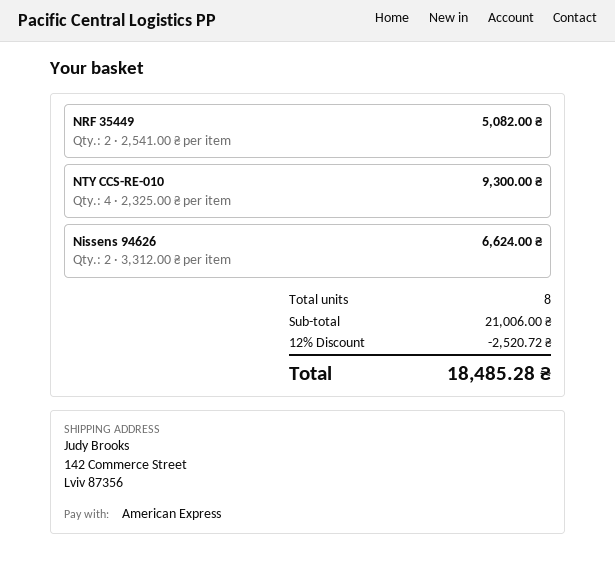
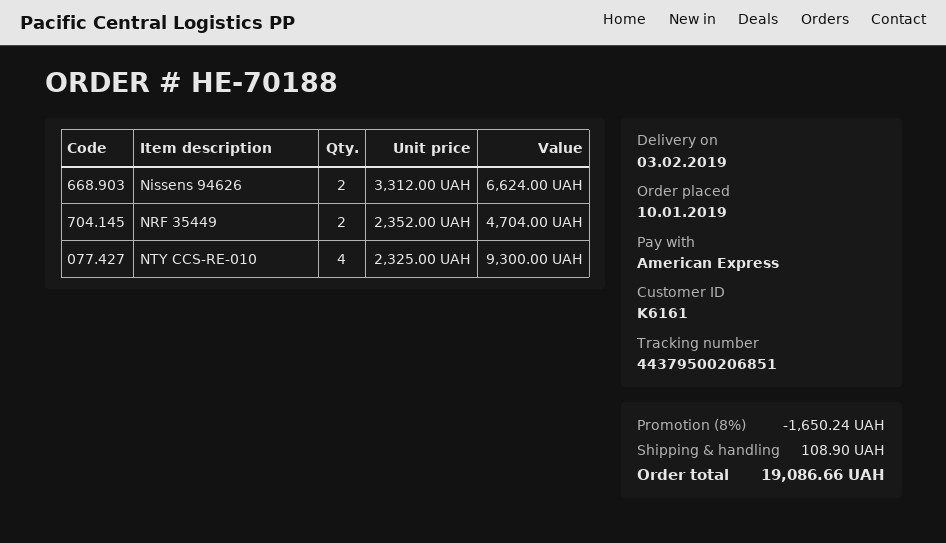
NRF 35449: 2 x 2541.00 = 5082.00 -> 2 x 2352.00 = 4704.00
discount: 12% = 2520.72 -> 8% = 1650.24
shipping: none -> 108.90
total: 18485.28 -> 19086.66

